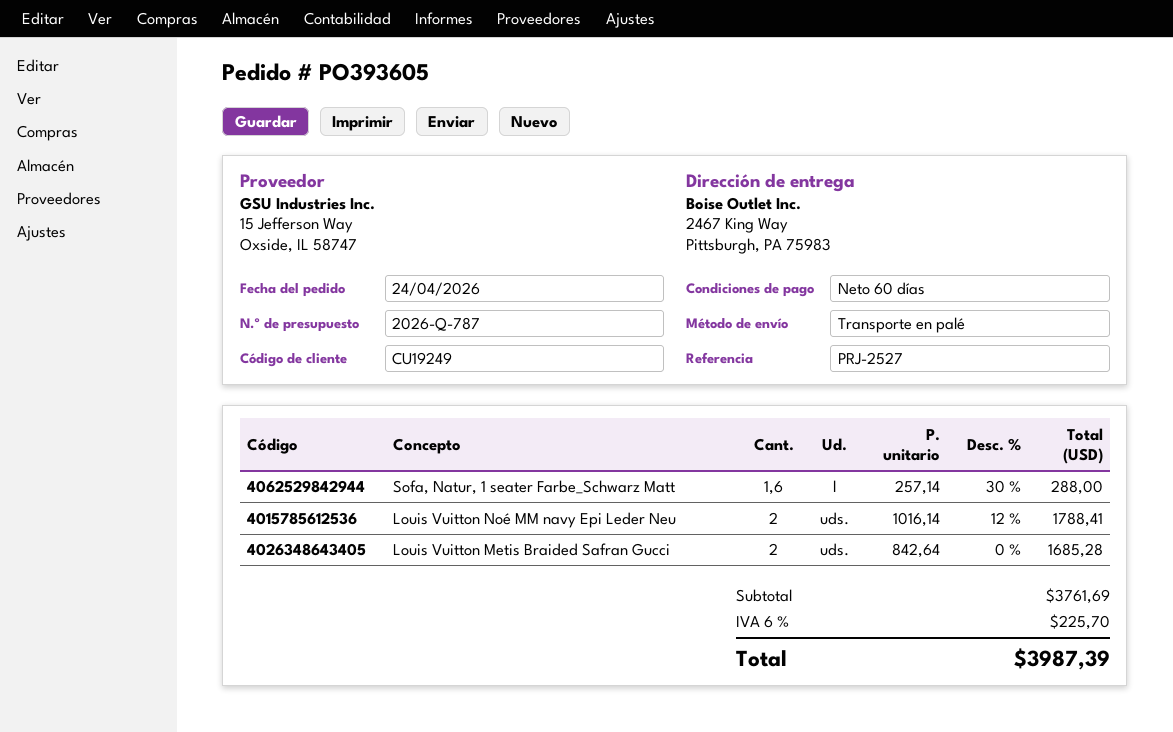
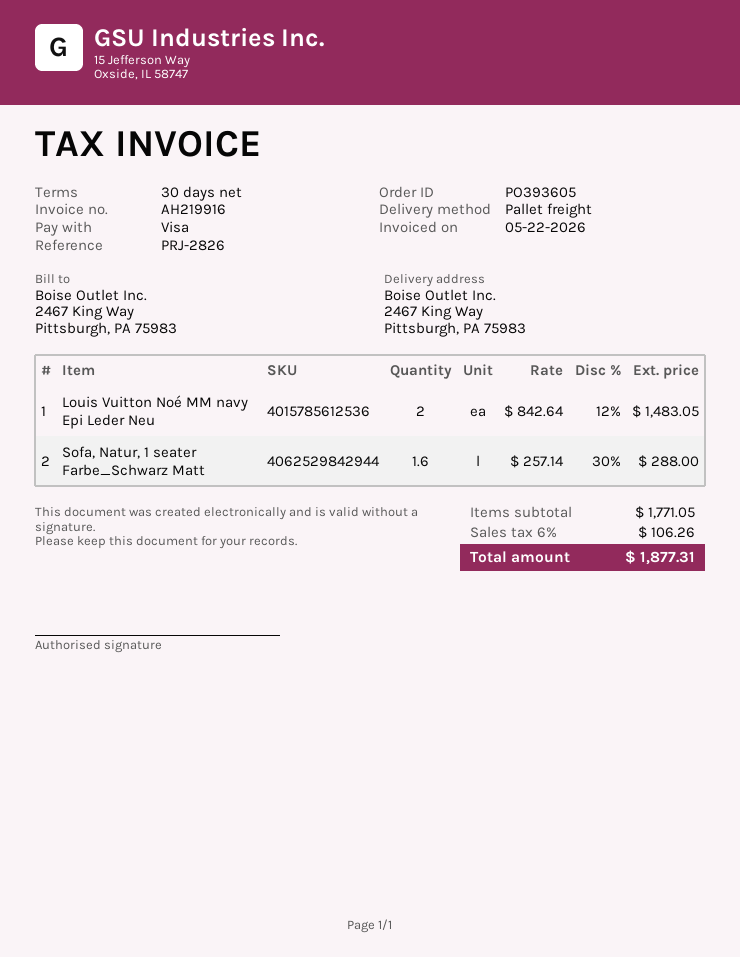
payment terms: 60 days -> 30 days
reference: PRJ-2527 -> PRJ-2826
Louis Vuitton Noé MM navy Epi Leder Neu: 2 x 1016.14 - 12% = 1788.41 -> 2 x 842.64 - 12% = 1483.05
Louis Vuitton Metis Braided Safran Gucci: 2 x 842.64 = 1685.28 -> none
subtotal: 3761.69 -> 1771.05
tax: 6% = 225.70 -> 6% = 106.26
total: 3987.39 -> 1877.31

